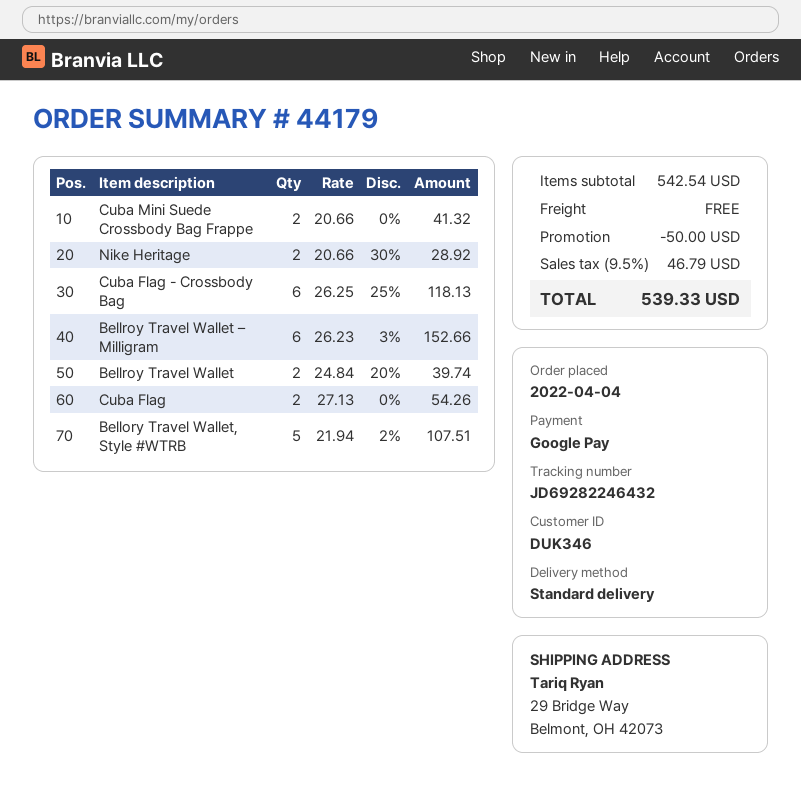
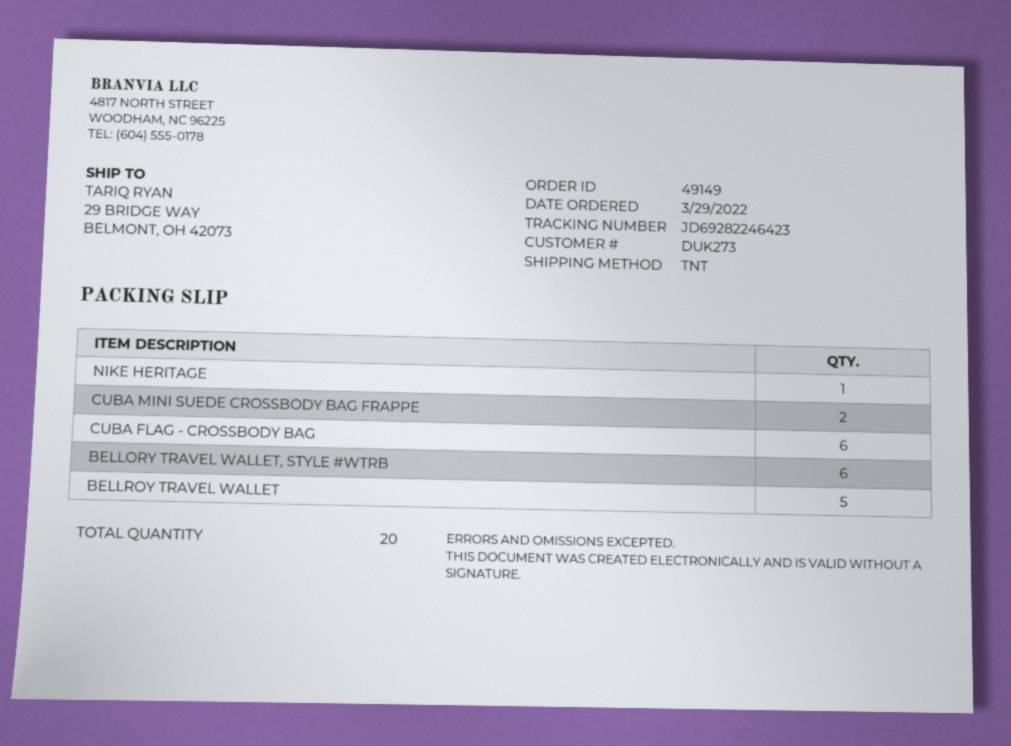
order number: 44179 -> 49149
order date: 2022-04-04 -> 2022-03-29
customer number: DUK346 -> DUK273
shipping method: standard -> TNT
tracking number: JD69282246432 -> JD69282246423
Nike Heritage: 2 -> 1
Bellroy Travel Wallet – Milligram: 6 -> none
Bellroy Travel Wallet: 2 -> 5
Cuba Flag: 2 -> none
Bellory Travel Wallet, Style #WTRB: 5 -> 6

